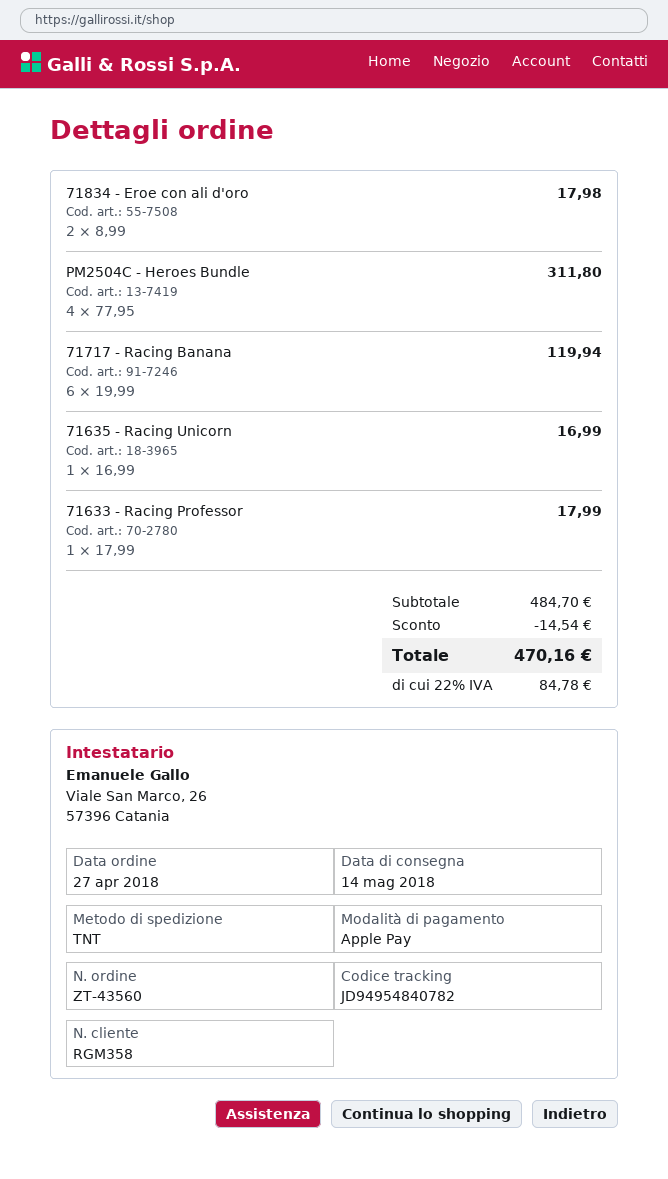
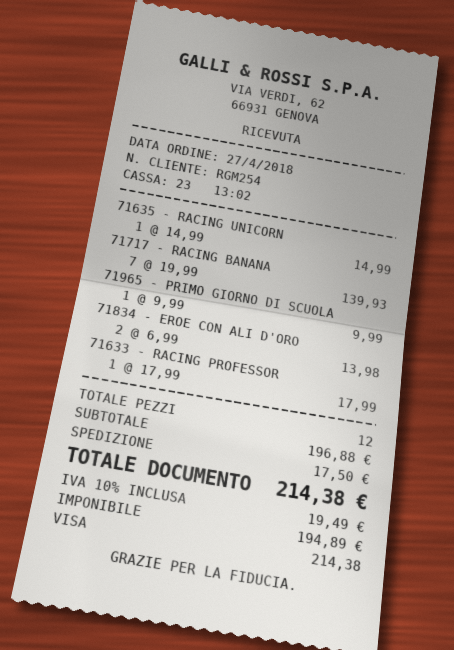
customer number: RGM358 -> RGM254
payment method: Apple Pay -> Visa
71834 - Eroe con ali d'oro: 2 x 8.99 = 17.98 -> 2 x 6.99 = 13.98
PM2504C - Heroes Bundle: 4 x 77.95 = 311.80 -> none
71717 - Racing Banana: 6 x 19.99 = 119.94 -> 7 x 19.99 = 139.93
71635 - Racing Unicorn: 1 x 16.99 = 16.99 -> 1 x 14.99 = 14.99
71965 - PRIMO GIORNO DI SCUOLA: none -> 1 x 9.99 = 9.99
subtotal: 484.70 -> 196.88
discount: 14.54 -> none
shipping: none -> 17.50
tax: 22% = 84.78 -> 10% = 19.49
total: 470.16 -> 214.38

